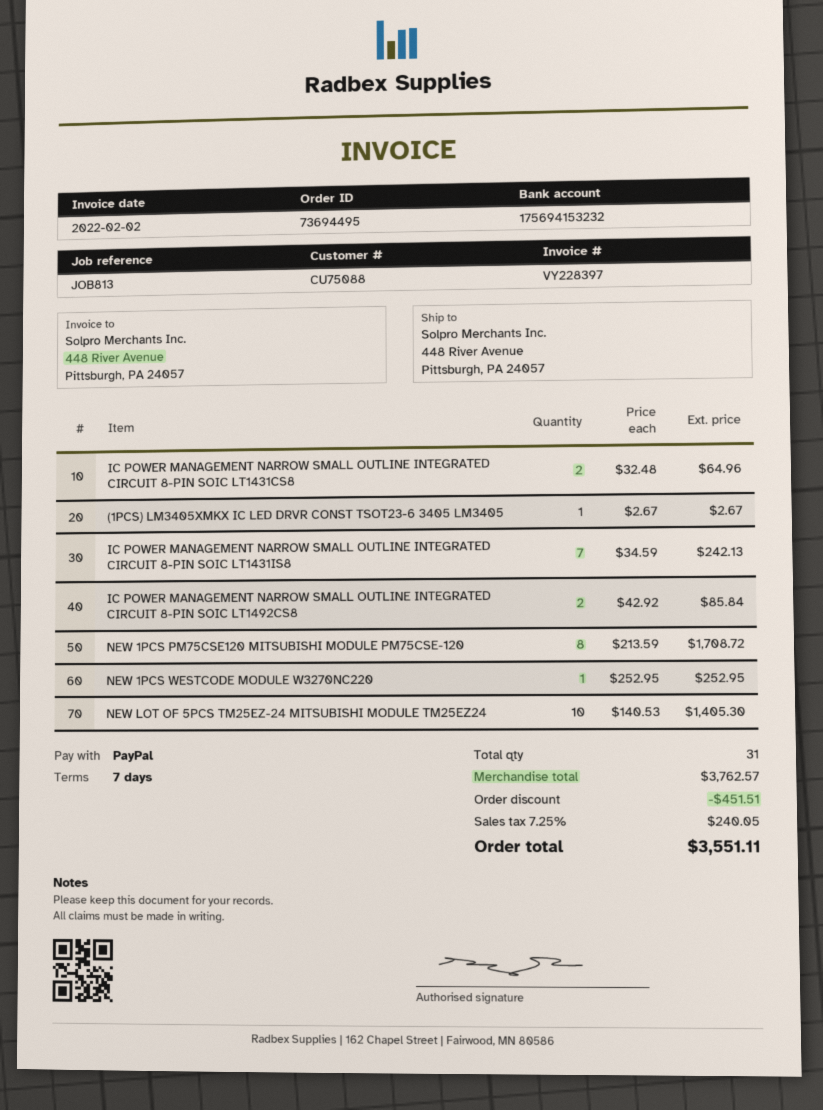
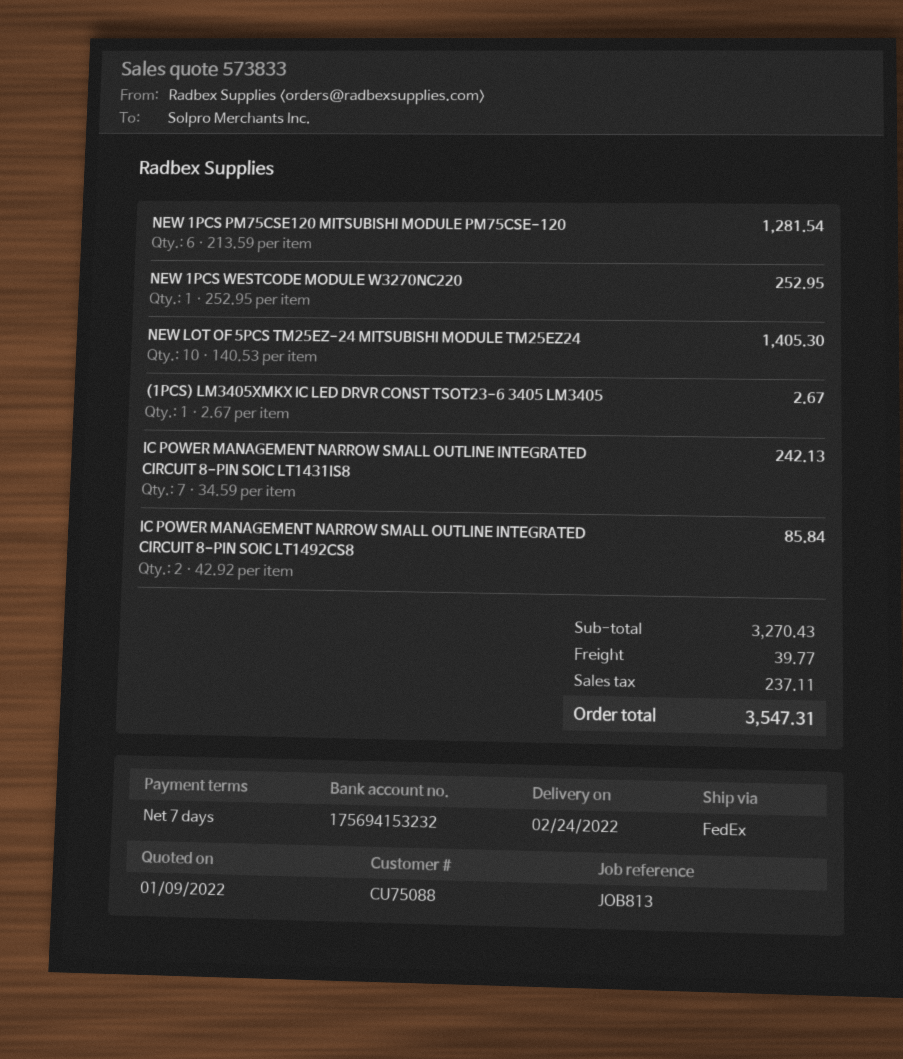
IC POWER MANAGEMENT NARROW SMALL OUTLINE INTEGRATED CIRCUIT 8-PIN SOIC LT1431CS8: 2 x 32.48 = 64.96 -> none
NEW 1PCS PM75CSE120 MITSUBISHI MODULE PM75CSE-120: 8 x 213.59 = 1708.72 -> 6 x 213.59 = 1281.54
subtotal: 3762.57 -> 3270.43
discount: 451.51 -> none
shipping: none -> 39.77
tax: 240.05 -> 237.11
total: 3551.11 -> 3547.31

